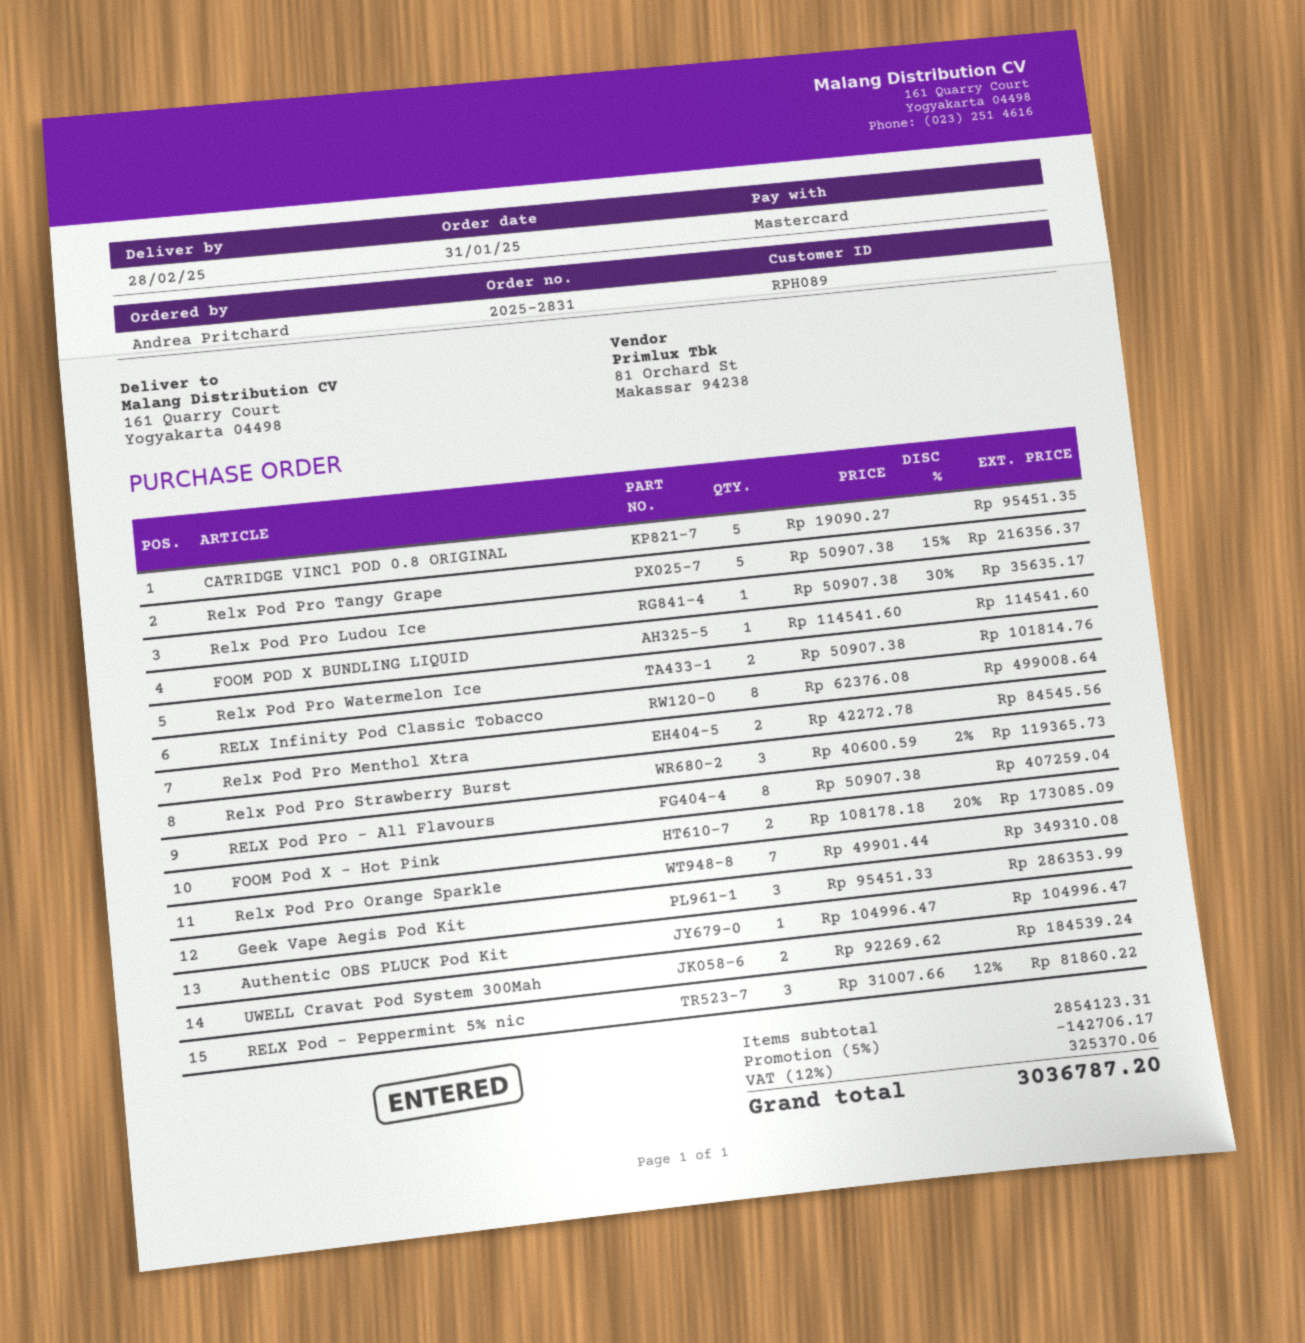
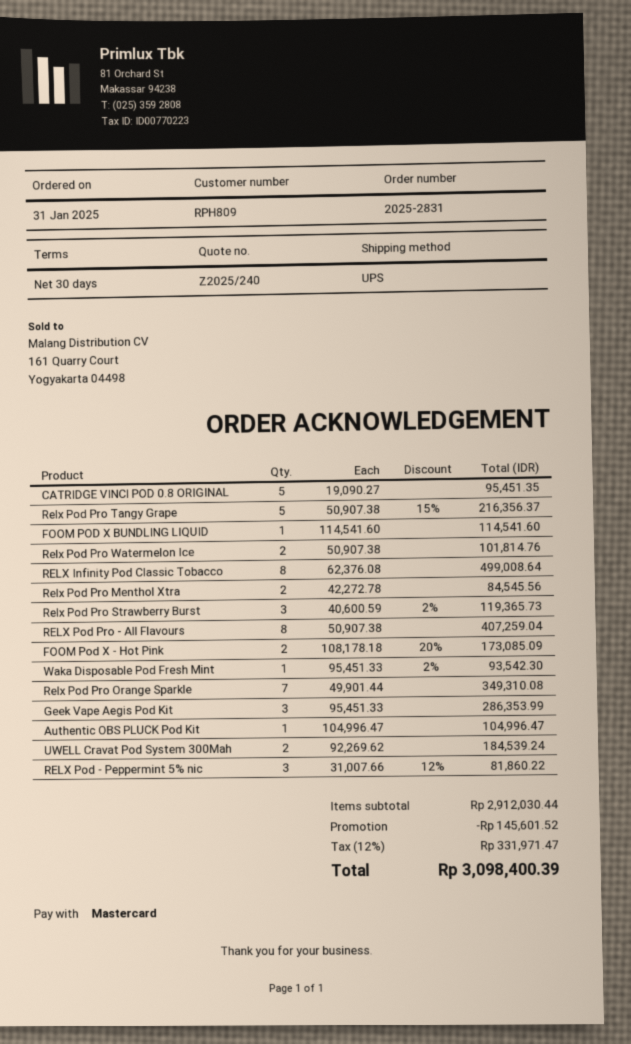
customer number: RPH089 -> RPH809
Relx Pod Pro Ludou Ice: 1 x 50907.38 - 30% = 35635.17 -> none
Waka Disposable Pod Fresh Mint: none -> 1 x 95451.33 - 2% = 93542.30
subtotal: 2854123.31 -> 2912030.44
discount: 142706.17 -> 145601.52
tax: 12% = 325370.06 -> 12% = 331971.47
total: 3036787.20 -> 3098400.39

